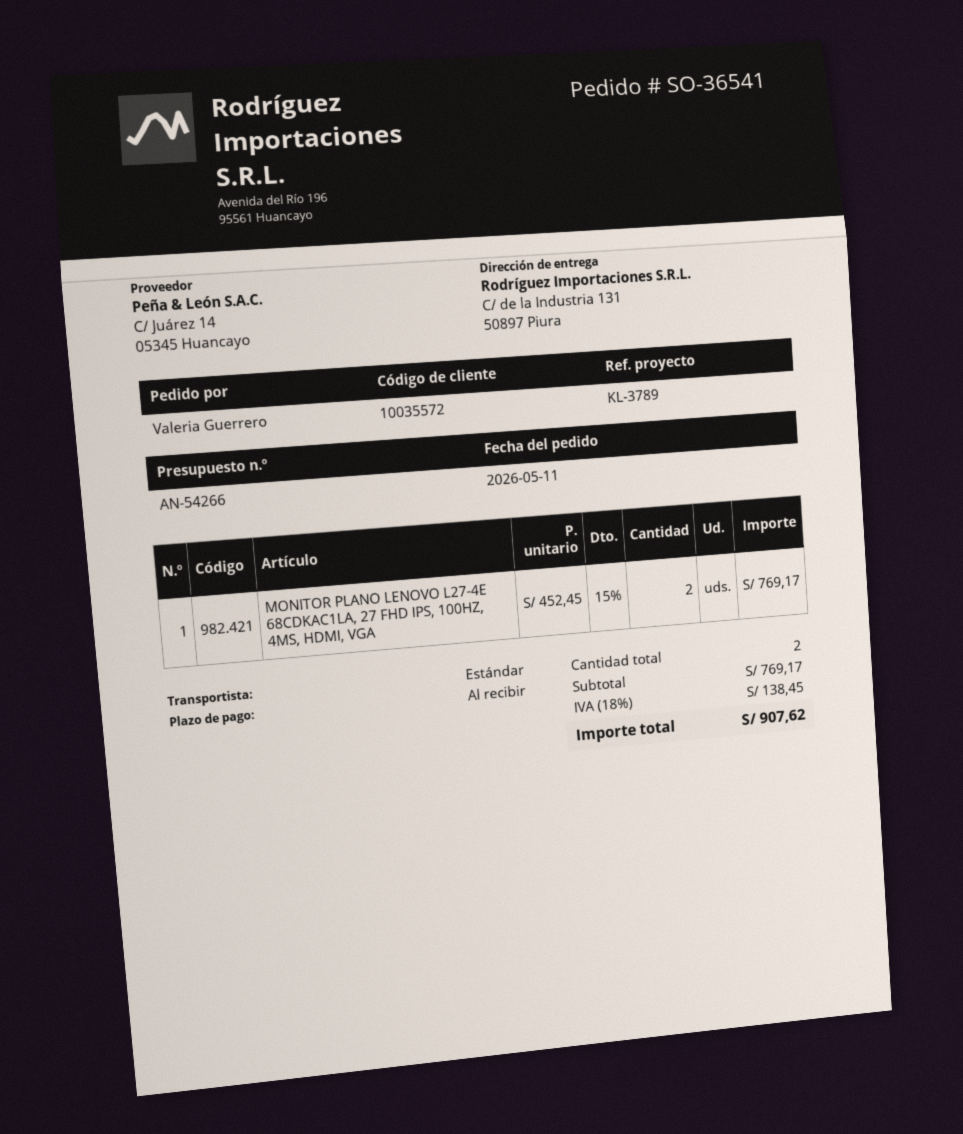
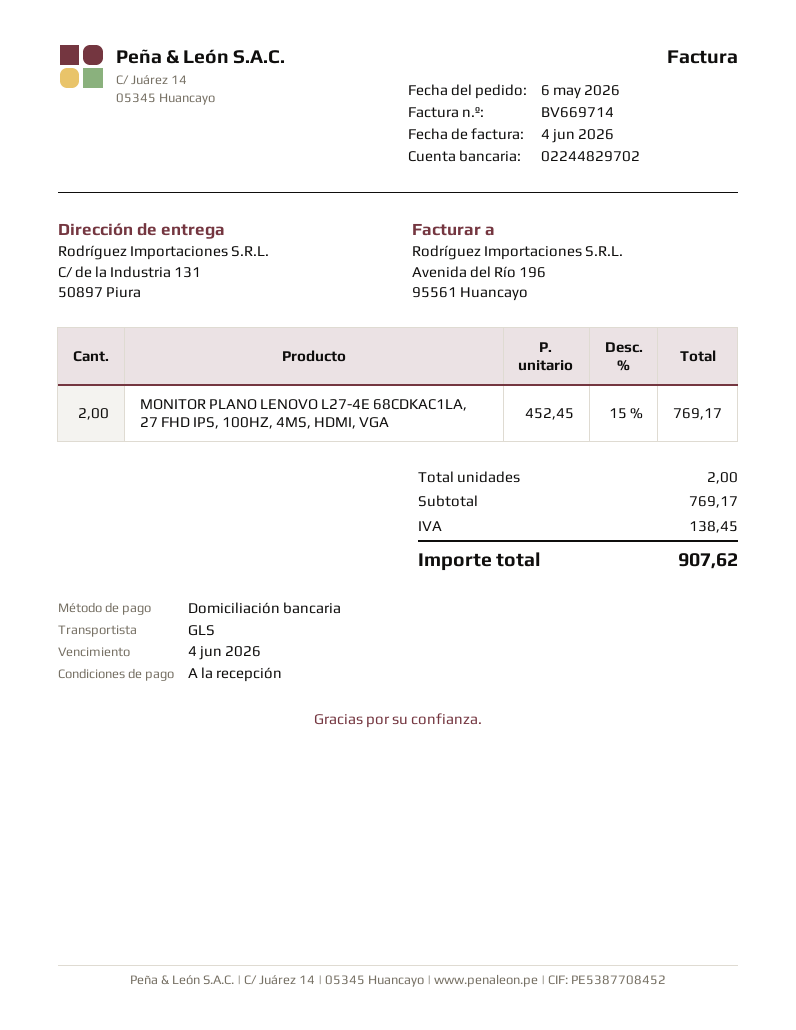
order date: 2026-05-11 -> 2026-05-06
shipping method: standard -> GLS

